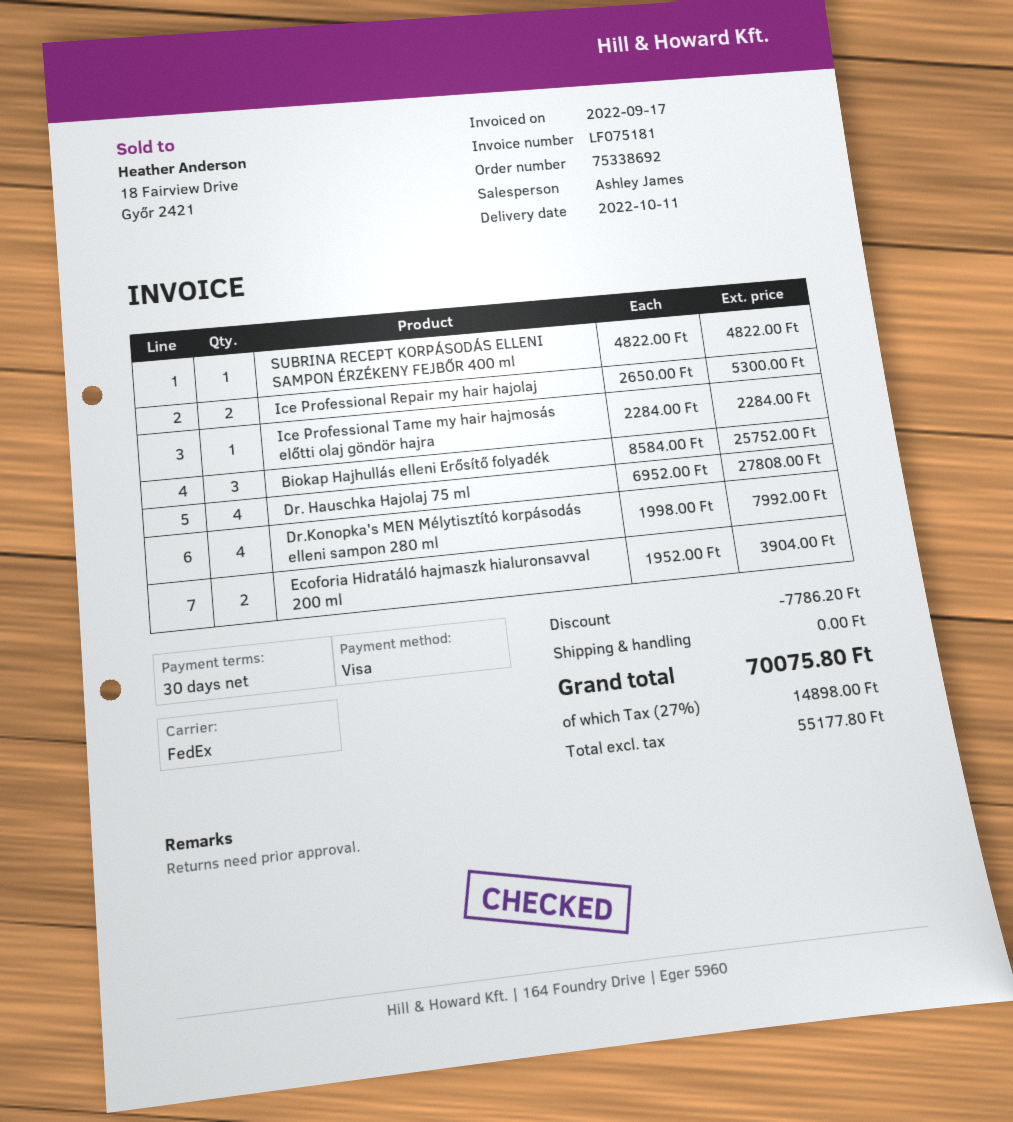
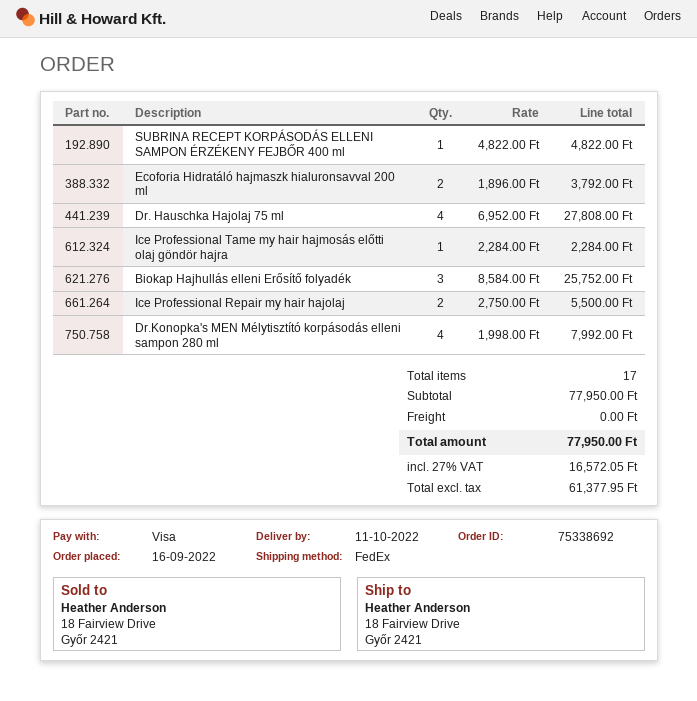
Ice Professional Repair my hair hajolaj: 2 x 2650.00 = 5300.00 -> 2 x 2750.00 = 5500.00
Ecoforia Hidratáló hajmaszk hialuronsavval 200 ml: 2 x 1952.00 = 3904.00 -> 2 x 1896.00 = 3792.00
discount: 7786.20 -> none
net: 55177.80 -> 61377.95
tax: 27% = 14898.00 -> 27% = 16572.05
total: 70075.80 -> 77950.00

